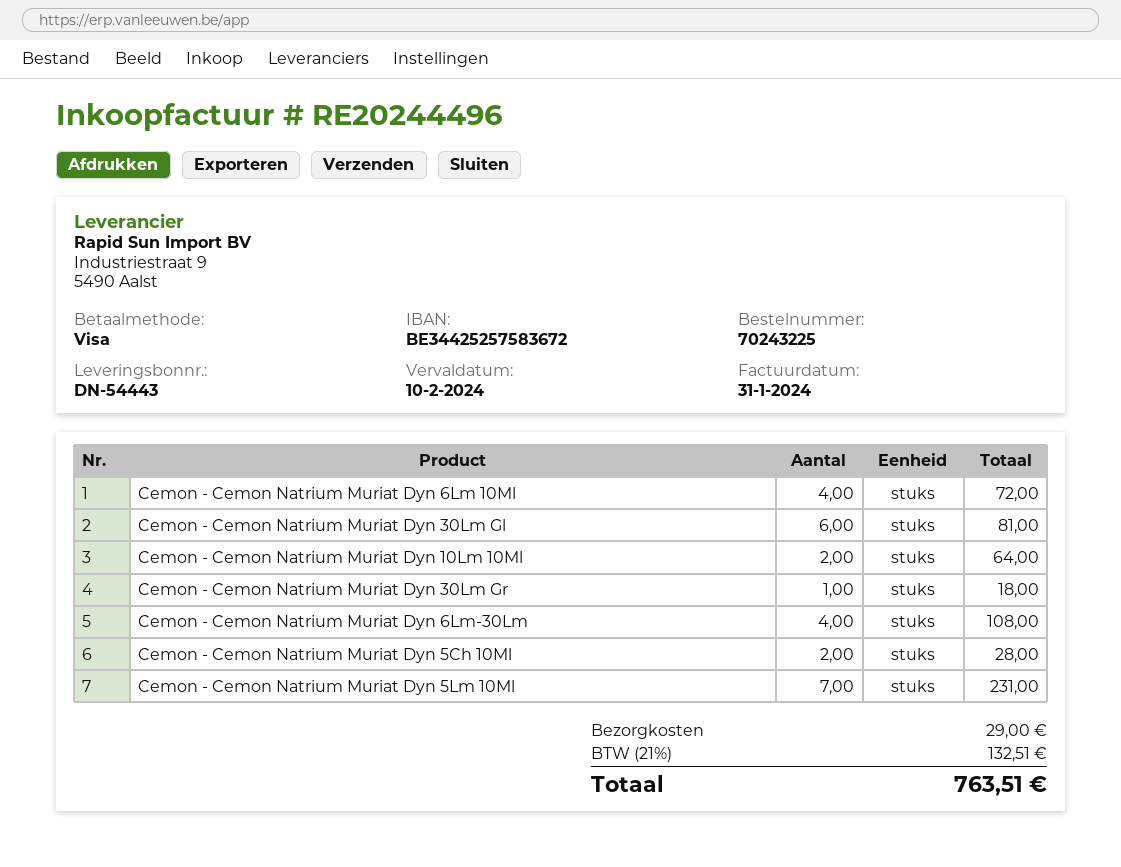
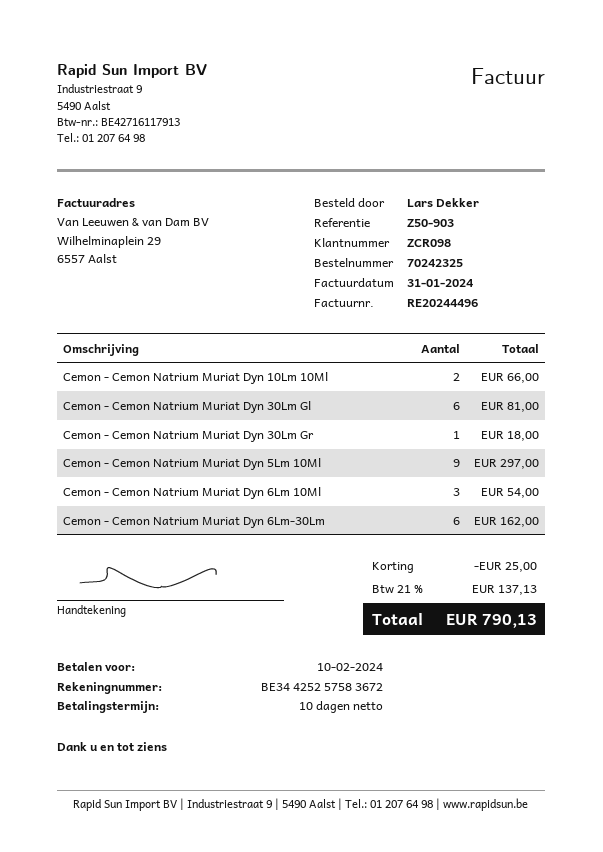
order number: 70243225 -> 70242325
Cemon - Cemon Natrium Muriat Dyn 6Lm 10Ml: 4 for 72.00 -> 3 for 54.00
Cemon - Cemon Natrium Muriat Dyn 10Lm 10Ml: 2 for 64.00 -> 2 for 66.00
Cemon - Cemon Natrium Muriat Dyn 6Lm-30Lm: 4 for 108.00 -> 6 for 162.00
Cemon - Cemon Natrium Muriat Dyn 5Ch 10Ml: 2 for 28.00 -> none
Cemon - Cemon Natrium Muriat Dyn 5Lm 10Ml: 7 for 231.00 -> 9 for 297.00
discount: none -> 25.00
shipping: 29.00 -> none
tax: 21% = 132.51 -> 21% = 137.13
total: 763.51 -> 790.13

